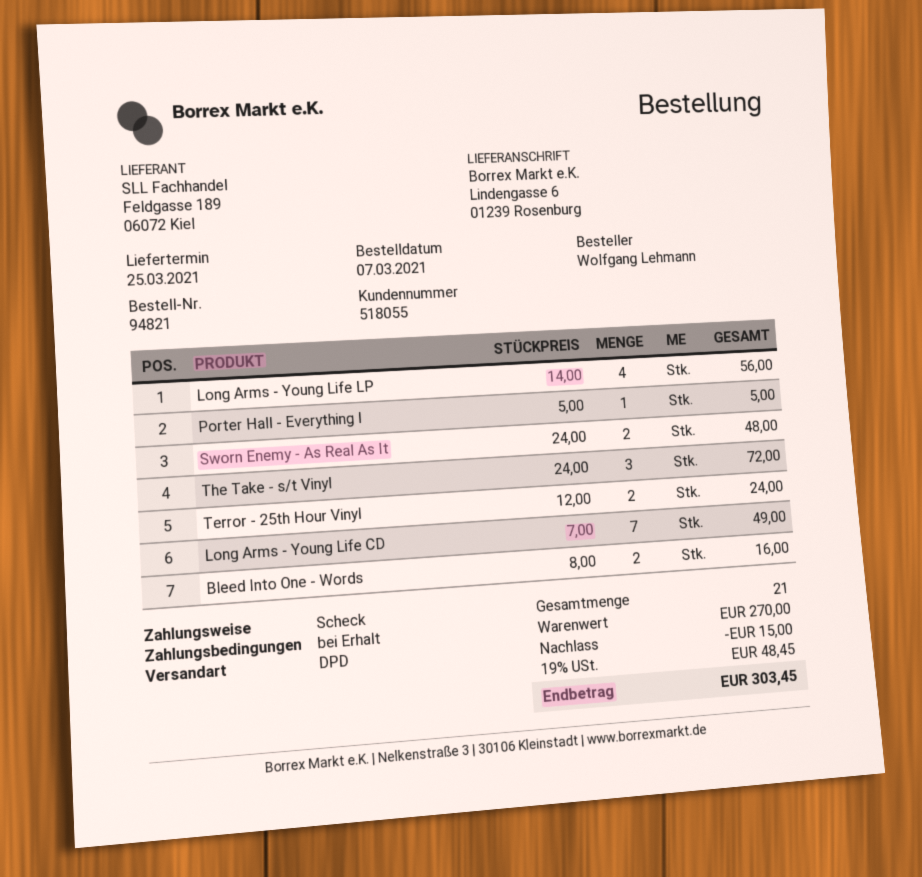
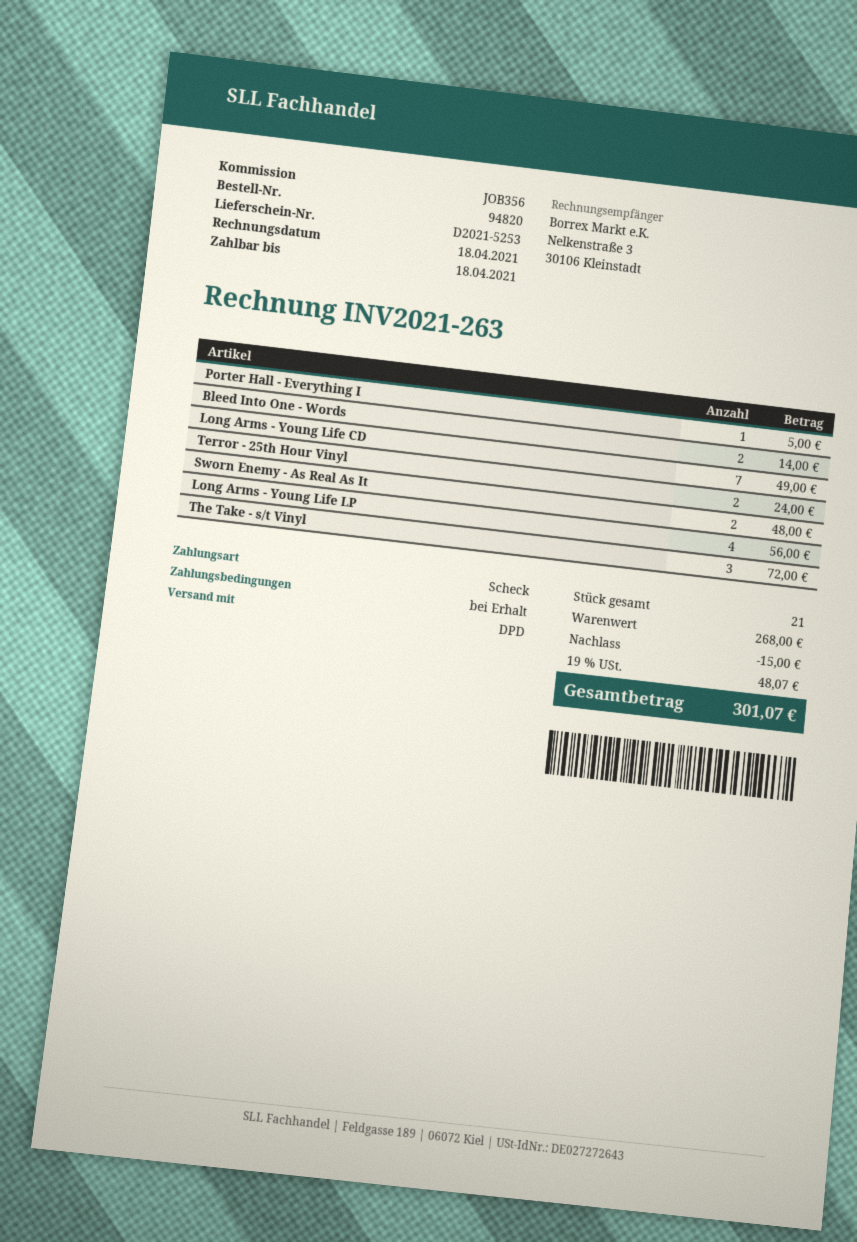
order number: 94821 -> 94820
Bleed Into One - Words: 2 for 16.00 -> 2 for 14.00
subtotal: 270.00 -> 268.00
tax: 19% = 48.45 -> 19% = 48.07
total: 303.45 -> 301.07

